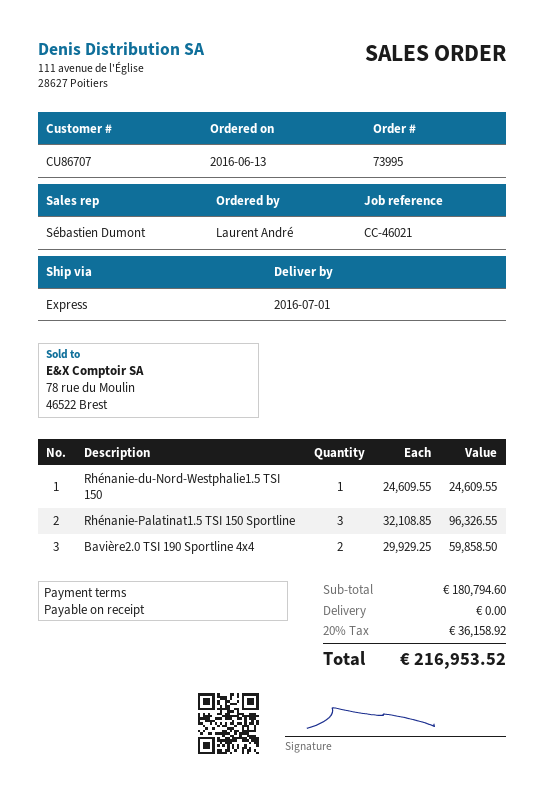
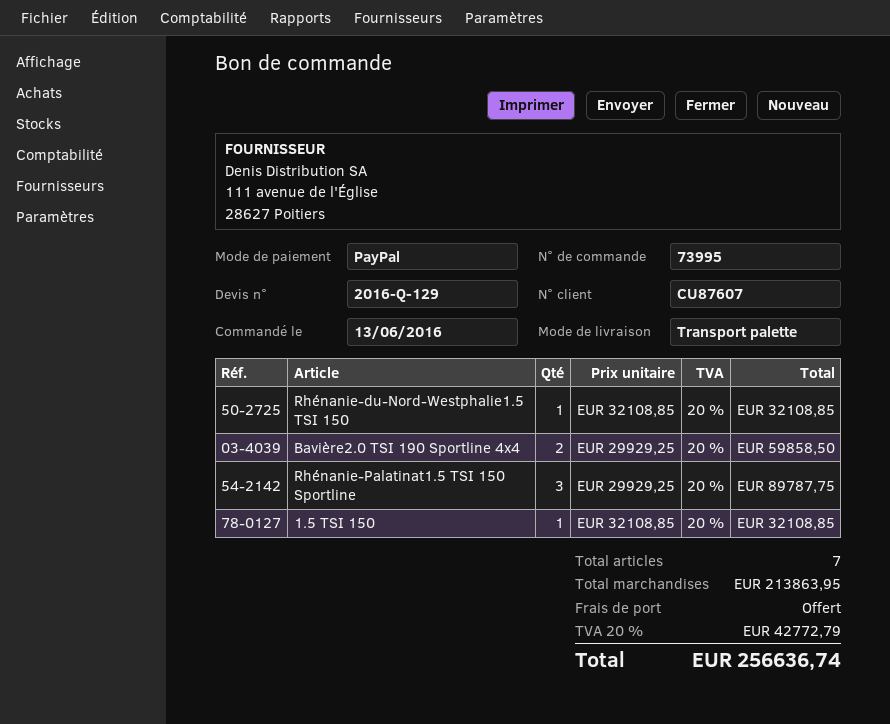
customer number: CU86707 -> CU87607
shipping method: express -> pallet freight
Rhénanie-du-Nord-Westphalie1.5 TSI 150: 1 x 24609.55 = 24609.55 -> 1 x 32108.85 = 32108.85
Rhénanie-Palatinat1.5 TSI 150 Sportline: 3 x 32108.85 = 96326.55 -> 3 x 29929.25 = 89787.75
1.5 TSI 150: none -> 1 x 32108.85 = 32108.85
subtotal: 180794.60 -> 213863.95
tax: 20% = 36158.92 -> 20% = 42772.79
total: 216953.52 -> 256636.74

